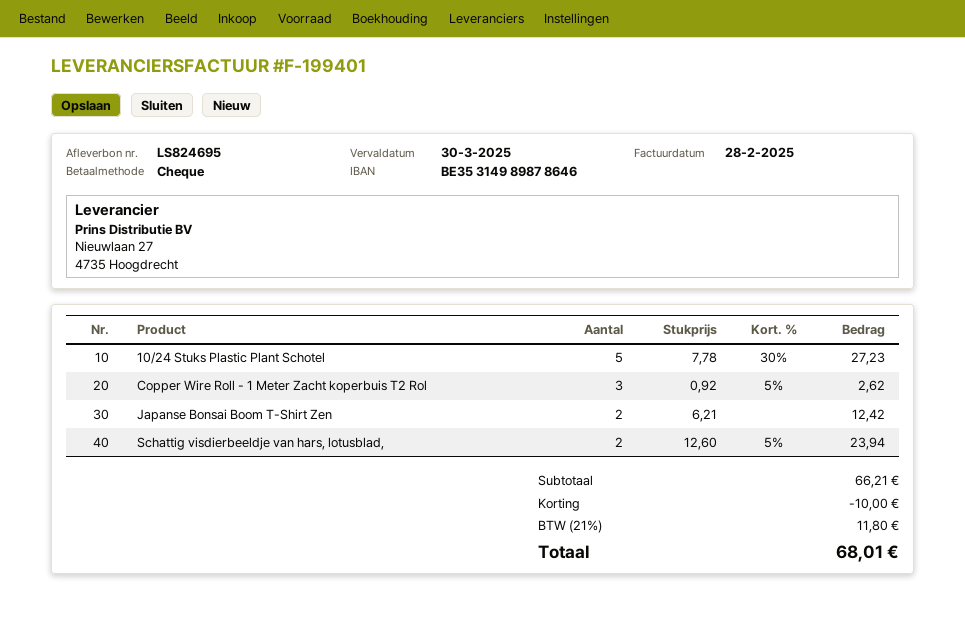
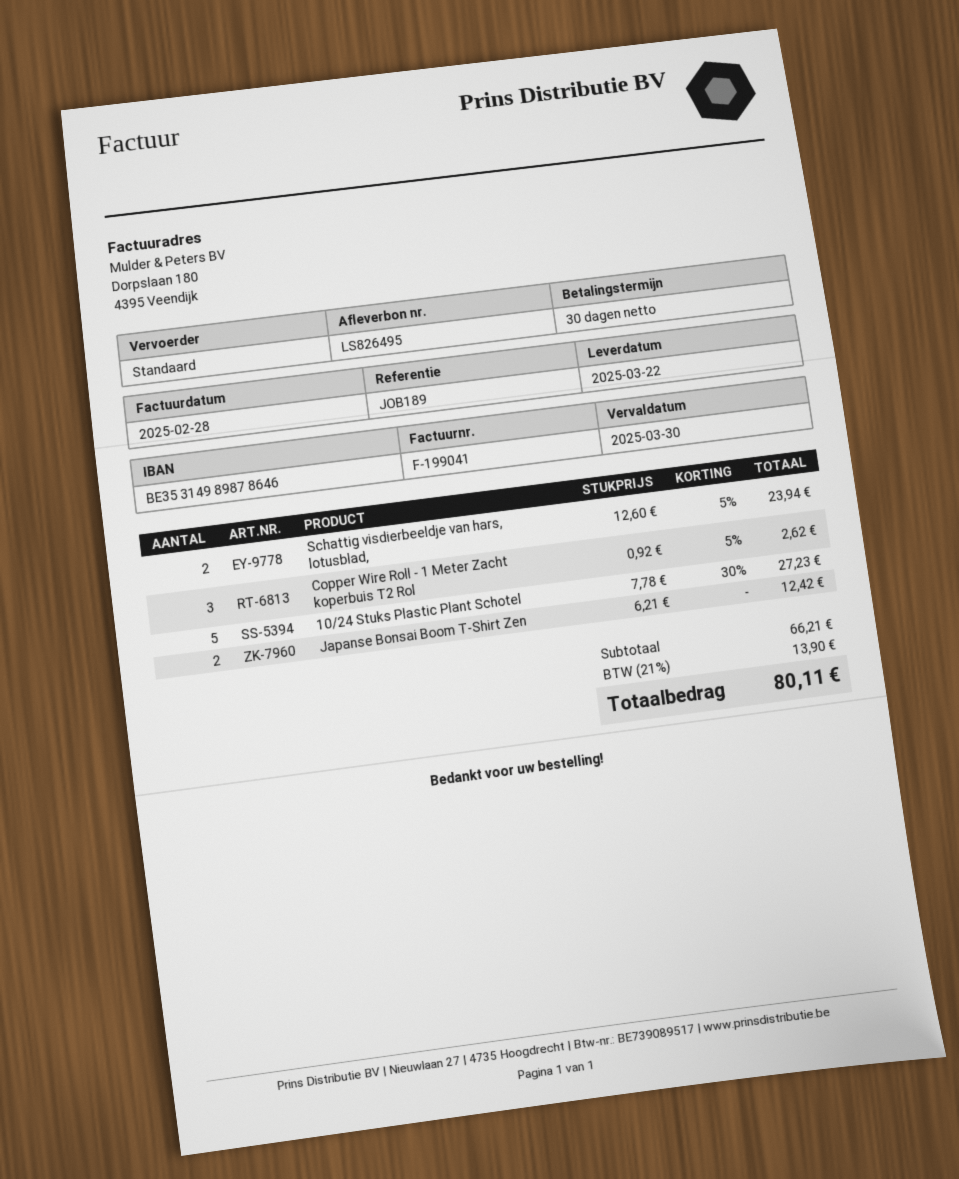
delivery note number: LS824695 -> LS826495
invoice number: F-199401 -> F-199041
discount: 10.00 -> none
tax: 21% = 11.80 -> 21% = 13.90
total: 68.01 -> 80.11

